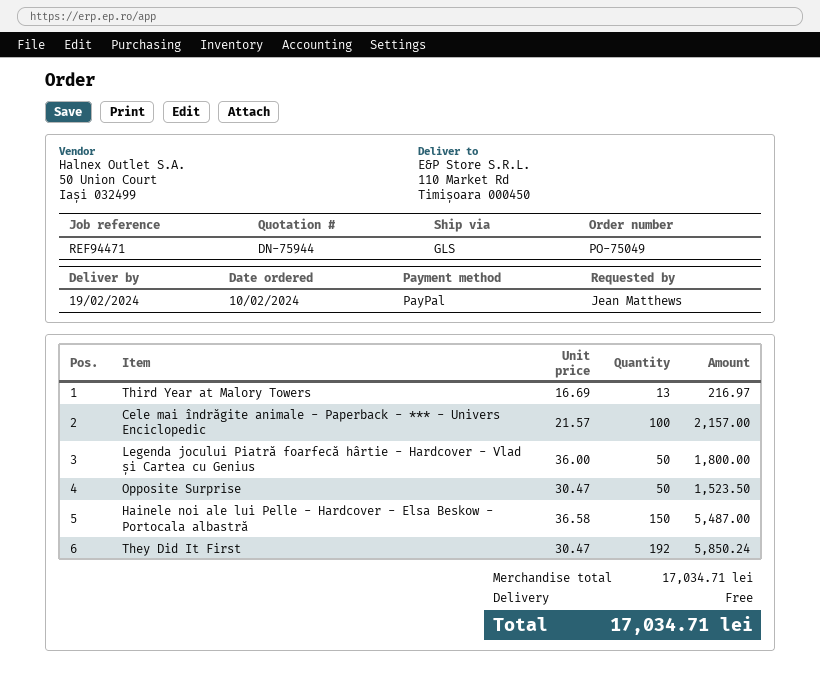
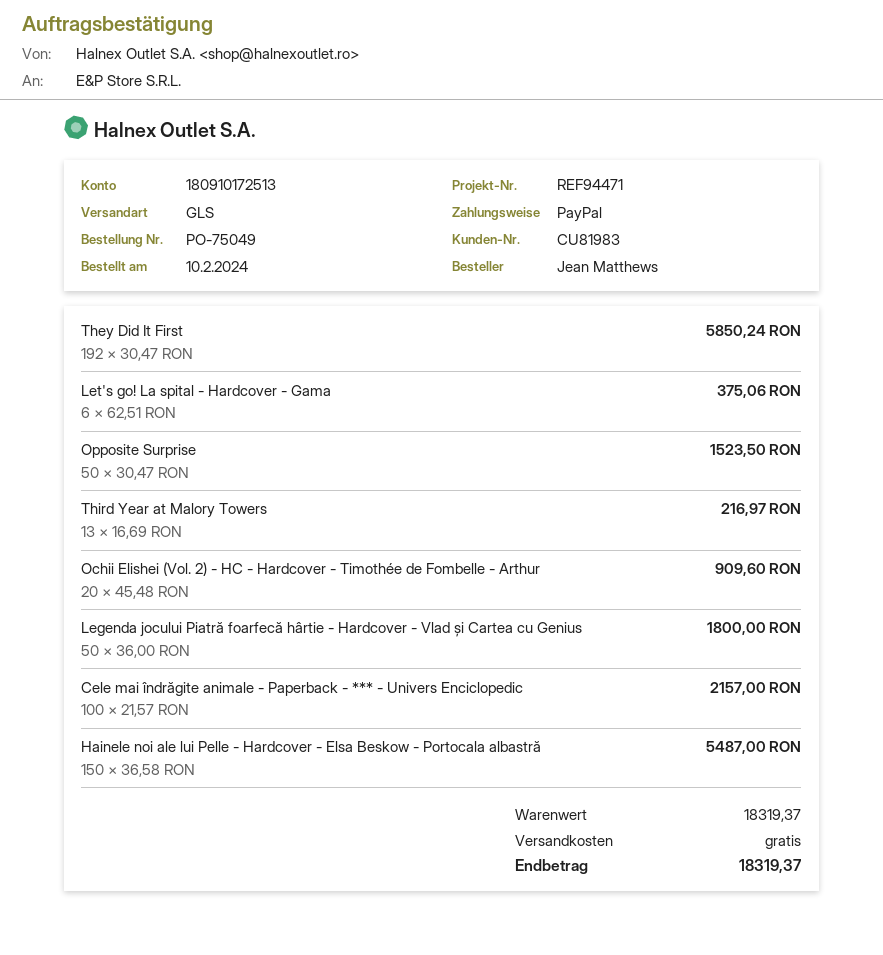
Let's go! La spital - Hardcover - Gama: none -> 6 x 62.51 = 375.06
Ochii Elishei (Vol. 2) - HC - Hardcover - Timothée de Fombelle - Arthur: none -> 20 x 45.48 = 909.60
subtotal: 17034.71 -> 18319.37
total: 17034.71 -> 18319.37

